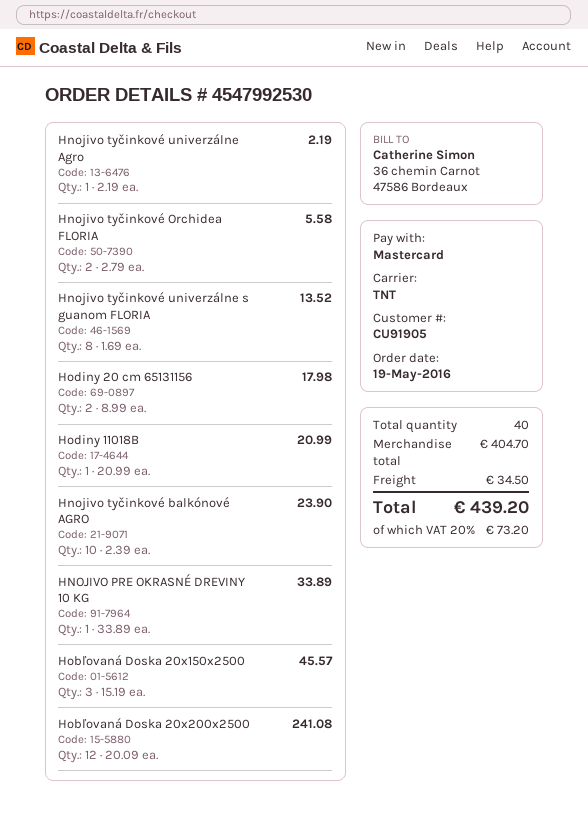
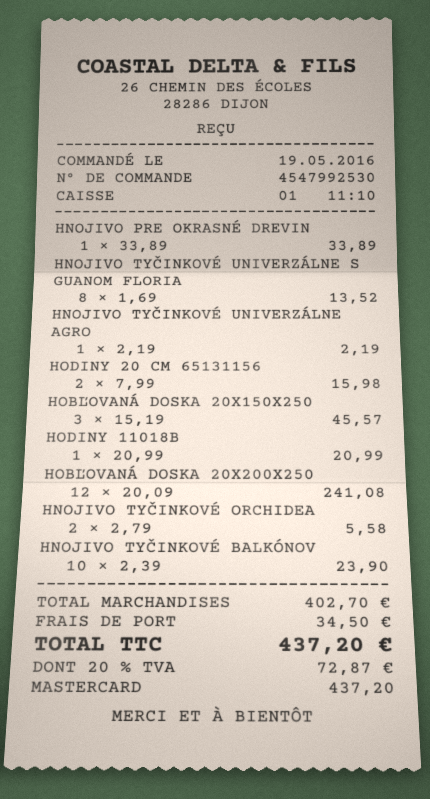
Hodiny 20 cm 65131156: 2 x 8.99 = 17.98 -> 2 x 7.99 = 15.98
subtotal: 404.70 -> 402.70
tax: 20% = 73.20 -> 20% = 72.87
total: 439.20 -> 437.20

